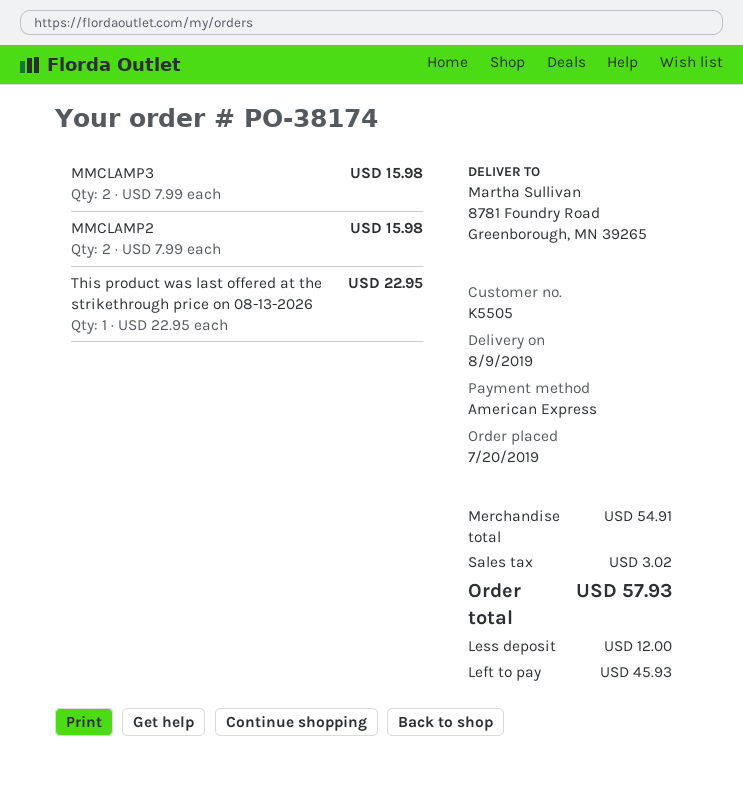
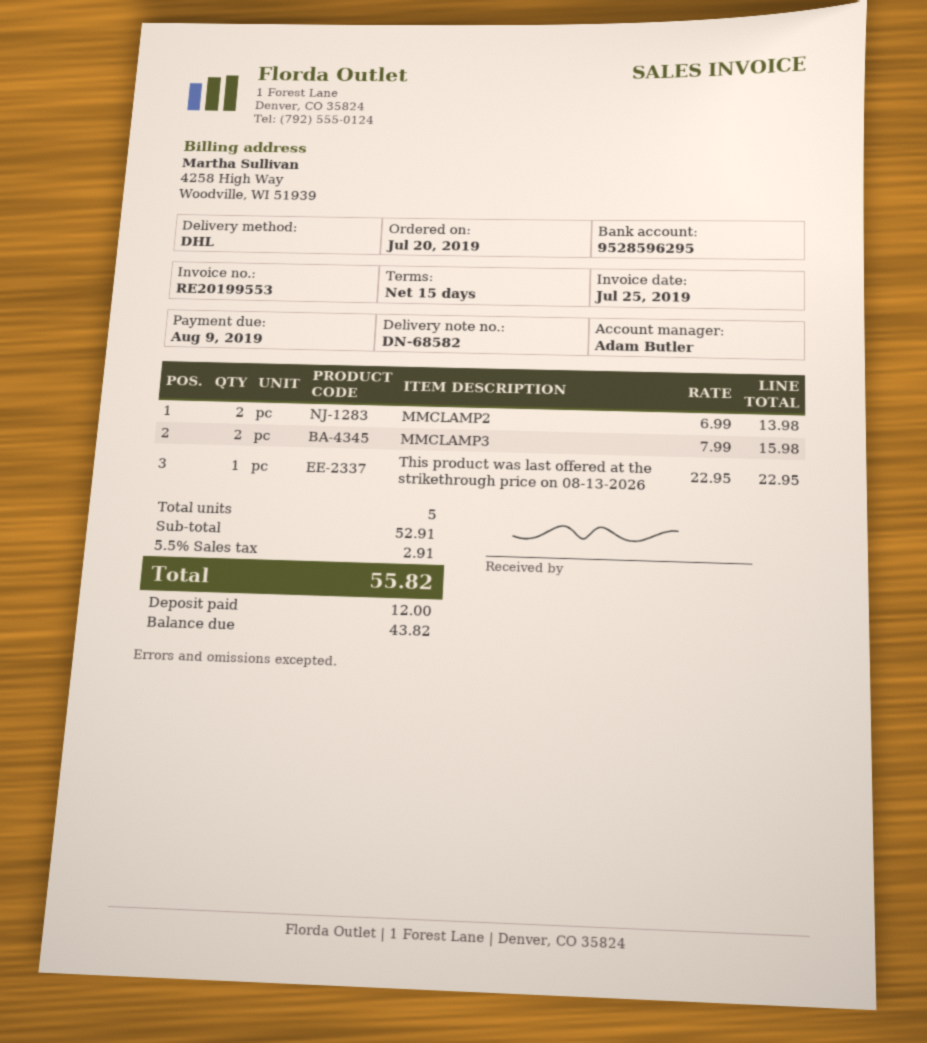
MMCLAMP2: 2 x 7.99 = 15.98 -> 2 x 6.99 = 13.98
subtotal: 54.91 -> 52.91
tax: 3.02 -> 2.91
total: 57.93 -> 55.82
balance: 45.93 -> 43.82

